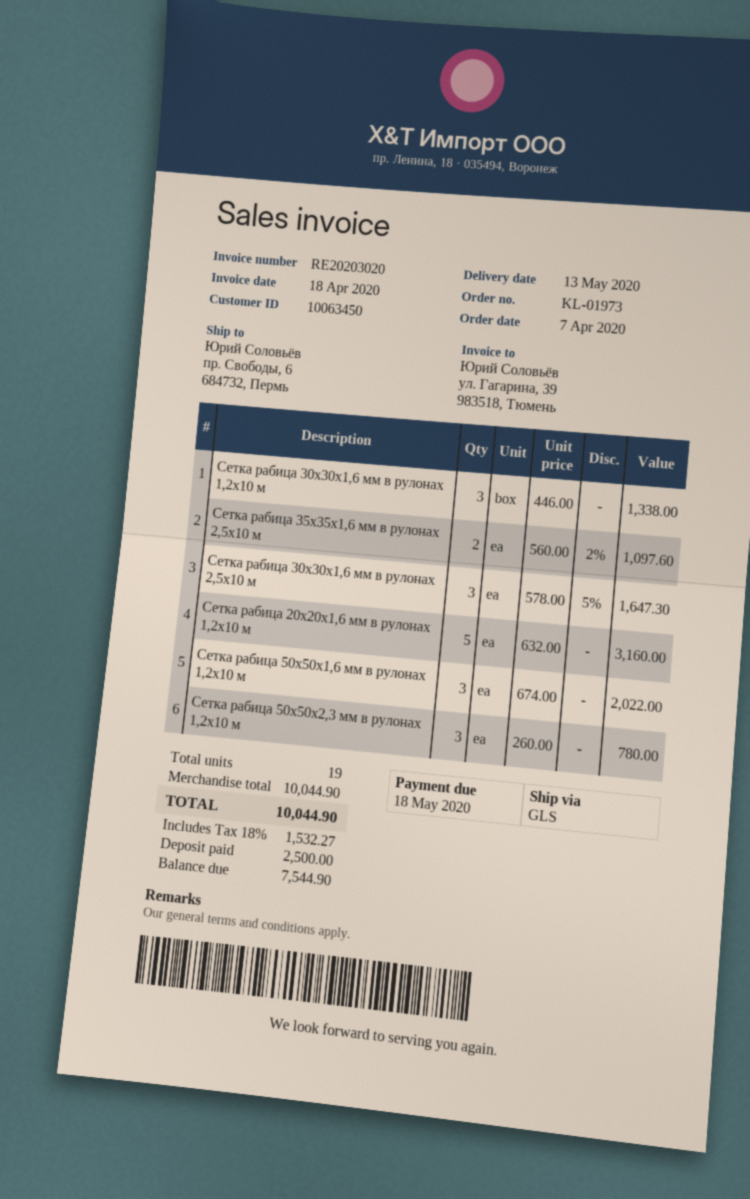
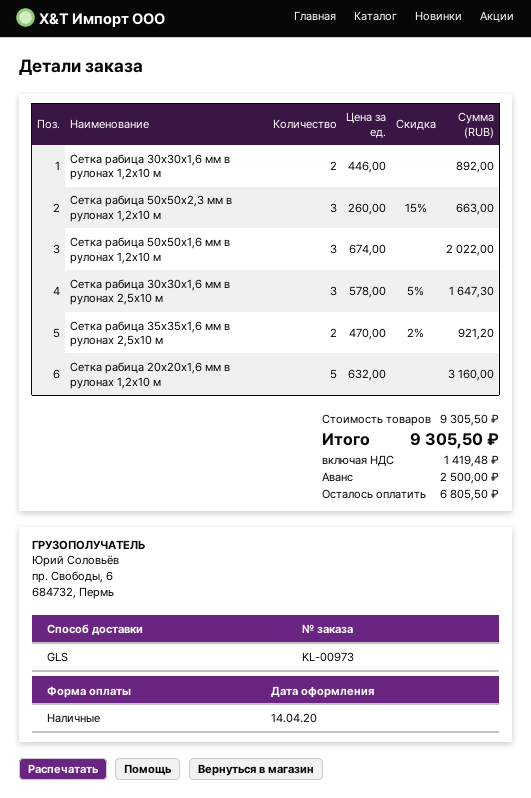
order number: KL-01973 -> KL-00973
order date: 2020-04-07 -> 2020-04-14
Сетка рабица 30х30х1,6 мм в рулонах 1,2х10 м: 3 x 446.00 = 1338.00 -> 2 x 446.00 = 892.00
Сетка рабица 35х35х1,6 мм в рулонах 2,5х10 м: 2 x 560.00 - 2% = 1097.60 -> 2 x 470.00 - 2% = 921.20
Сетка рабица 50х50х2,3 мм в рулонах 1,2х10 м: 3 x 260.00 = 780.00 -> 3 x 260.00 - 15% = 663.00
subtotal: 10044.90 -> 9305.50
tax: 1532.27 -> 1419.48
total: 10044.90 -> 9305.50
balance: 7544.90 -> 6805.50

